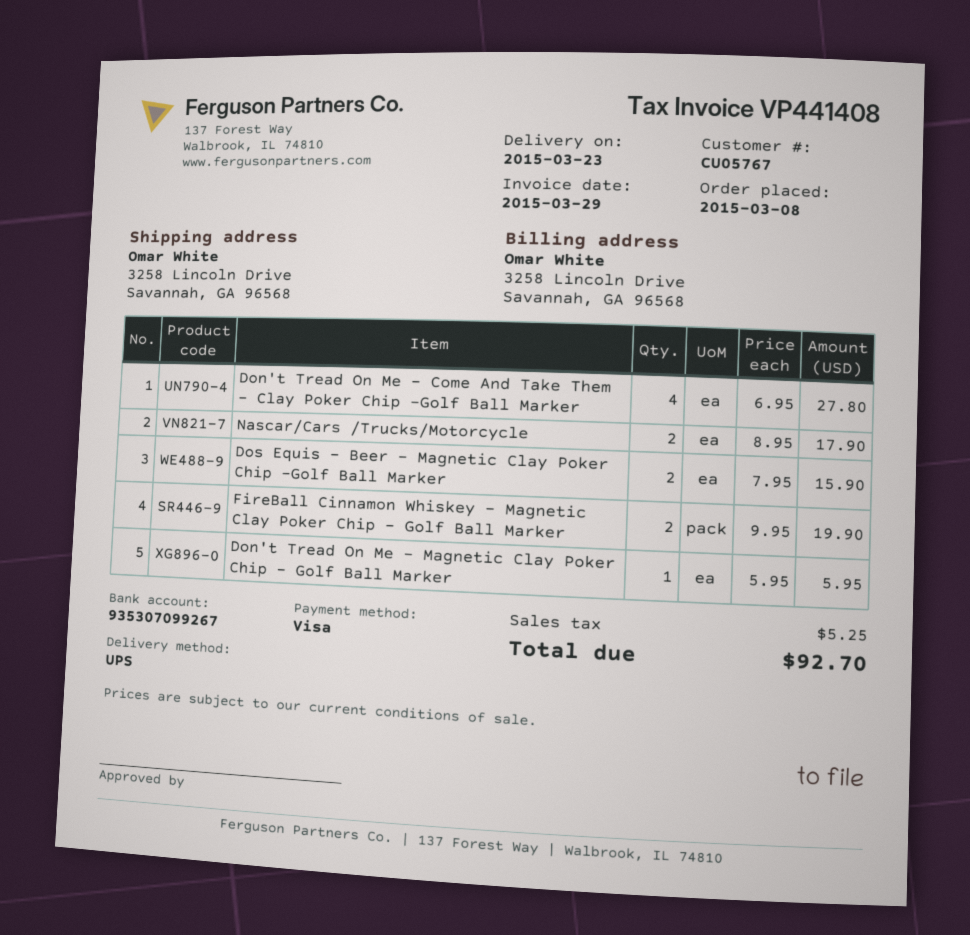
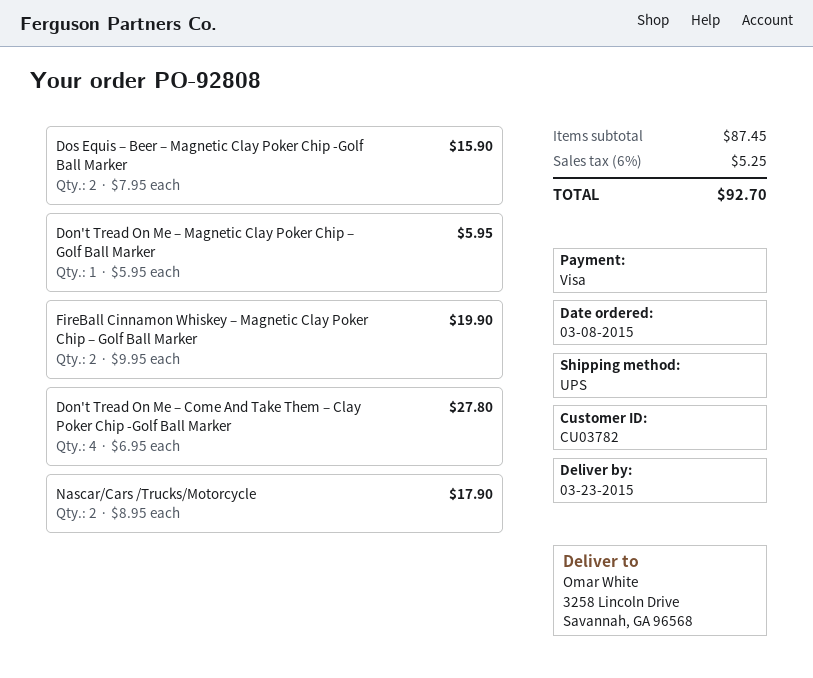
customer number: CU05767 -> CU03782

